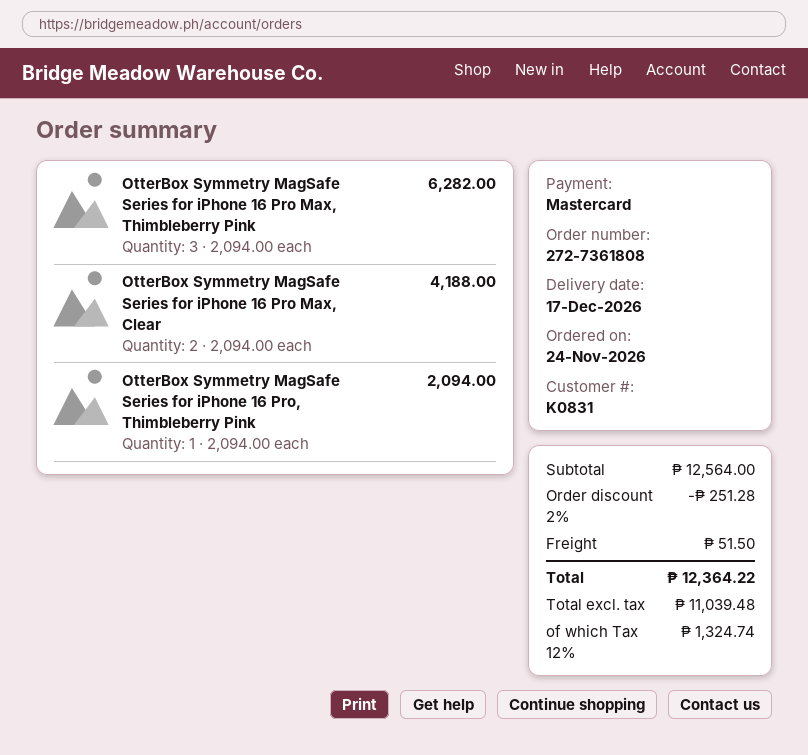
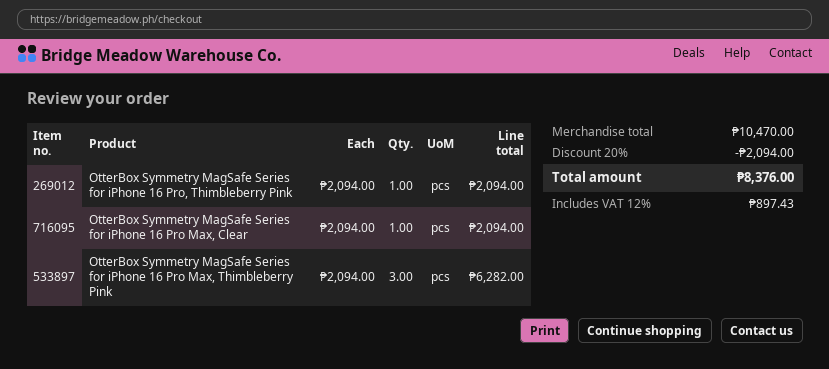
OtterBox Symmetry MagSafe Series for iPhone 16 Pro Max, Clear: 2 x 2094.00 = 4188.00 -> 1 x 2094.00 = 2094.00
subtotal: 12564.00 -> 10470.00
discount: 2% = 251.28 -> 20% = 2094.00
shipping: 51.50 -> none
tax: 12% = 1324.74 -> 12% = 897.43
total: 12364.22 -> 8376.00

